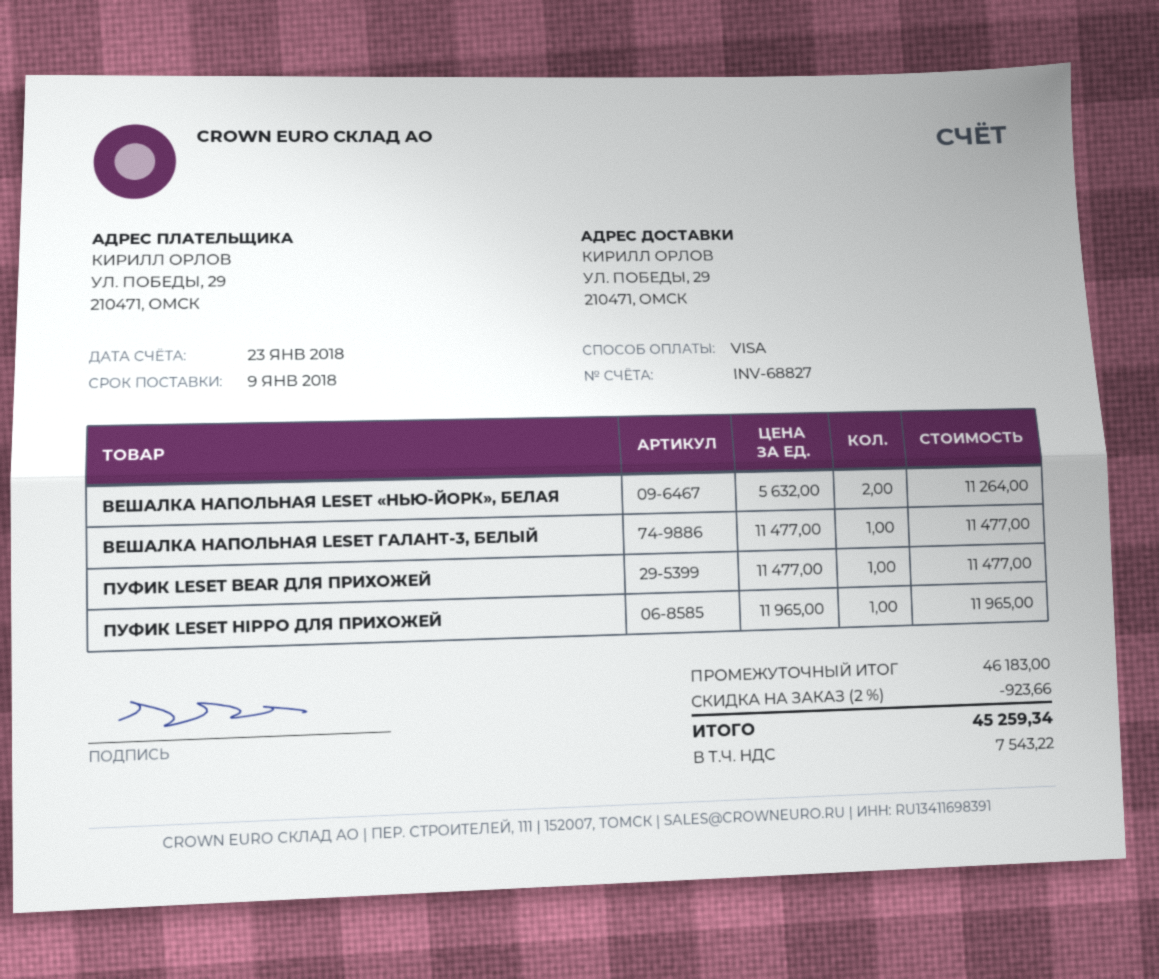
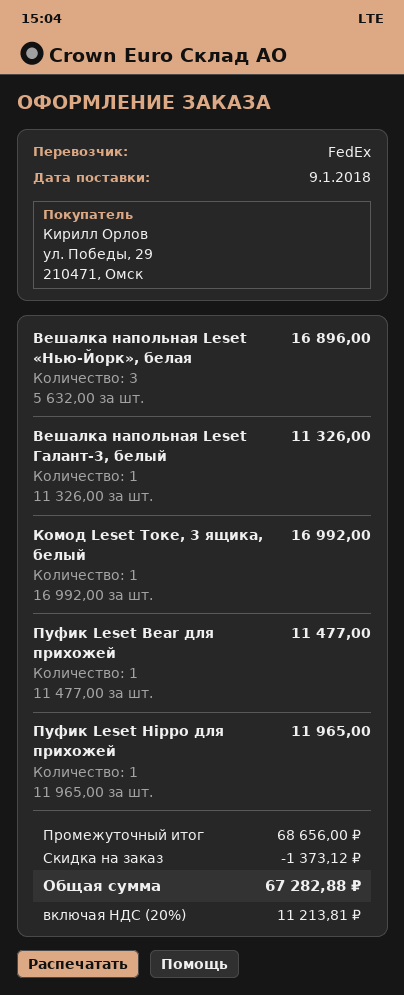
ВЕШАЛКА НАПОЛЬНАЯ LESET «НЬЮ-ЙОРК», БЕЛАЯ: 2 x 5632.00 = 11264.00 -> 3 x 5632.00 = 16896.00
ВЕШАЛКА НАПОЛЬНАЯ LESET ГАЛАНТ-3, БЕЛЫЙ: 1 x 11477.00 = 11477.00 -> 1 x 11326.00 = 11326.00
Комод Leset Токе, 3 ящика, белый: none -> 1 x 16992.00 = 16992.00
subtotal: 46183.00 -> 68656.00
discount: 923.66 -> 1373.12
tax: 7543.22 -> 11213.81
total: 45259.34 -> 67282.88

